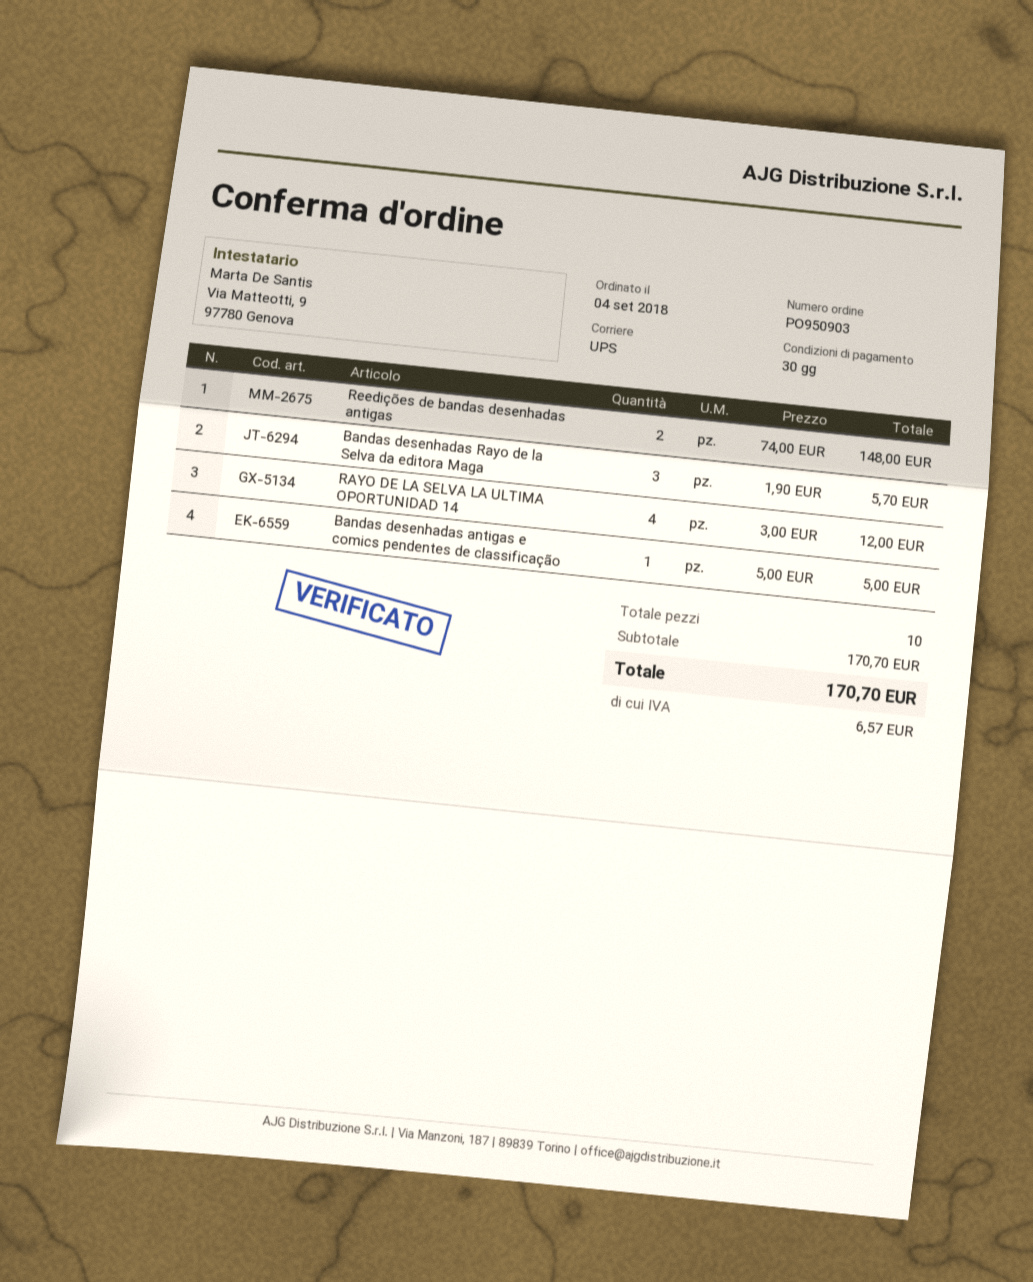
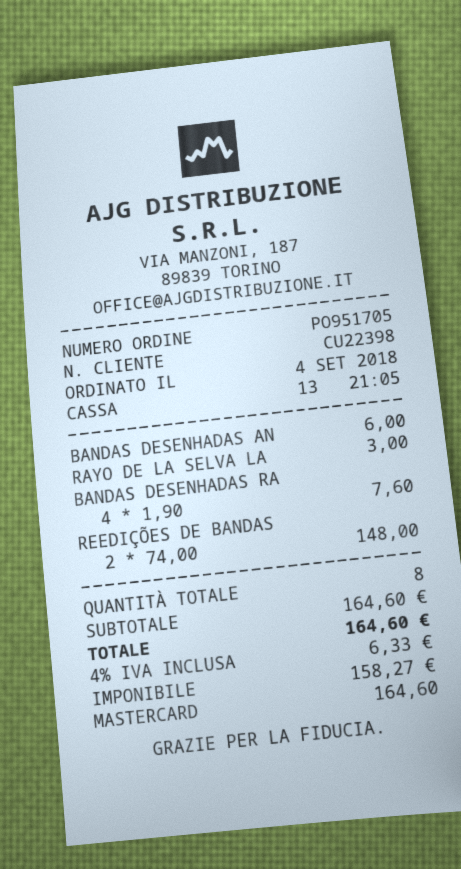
order number: PO950903 -> PO951705
Bandas desenhadas Rayo de la Selva da editora Maga: 3 x 1.90 = 5.70 -> 4 x 1.90 = 7.60
RAYO DE LA SELVA LA ULTIMA OPORTUNIDAD 14: 4 x 3.00 = 12.00 -> 1 x 3.00 = 3.00
Bandas desenhadas antigas e comics pendentes de classificação: 1 x 5.00 = 5.00 -> 1 x 6.00 = 6.00
total quantity: 10 -> 8
subtotal: 170.70 -> 164.60
tax: 6.57 -> 6.33
total: 170.70 -> 164.60

